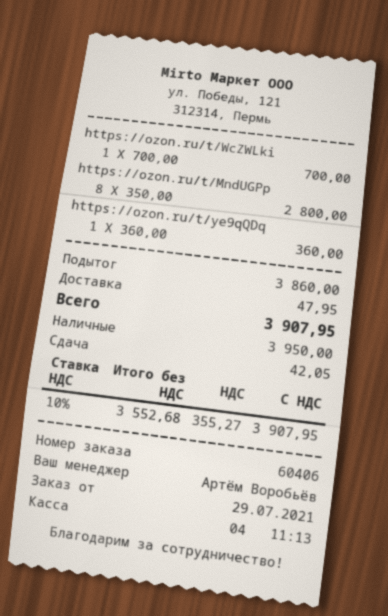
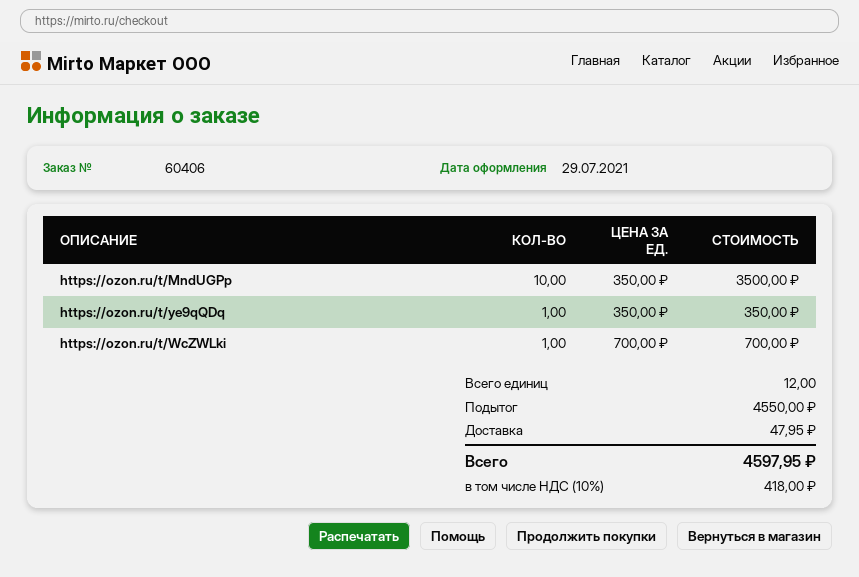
https://ozon.ru/t/MndUGPp: 8 x 350.00 = 2800.00 -> 10 x 350.00 = 3500.00
https://ozon.ru/t/ye9qQDq: 1 x 360.00 = 360.00 -> 1 x 350.00 = 350.00
subtotal: 3860.00 -> 4550.00
tax: 10% = 355.27 -> 10% = 418.00
total: 3907.95 -> 4597.95

